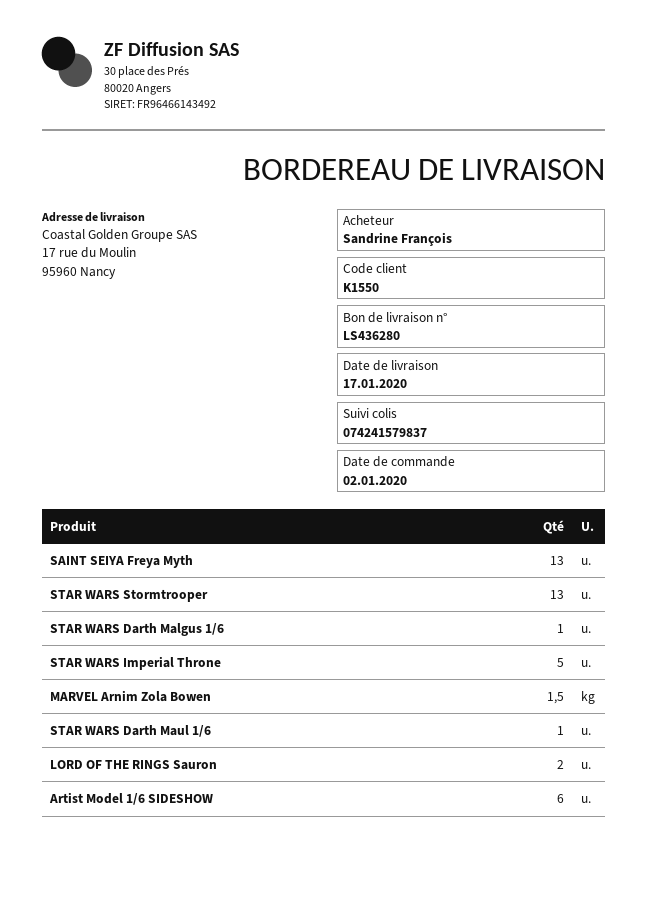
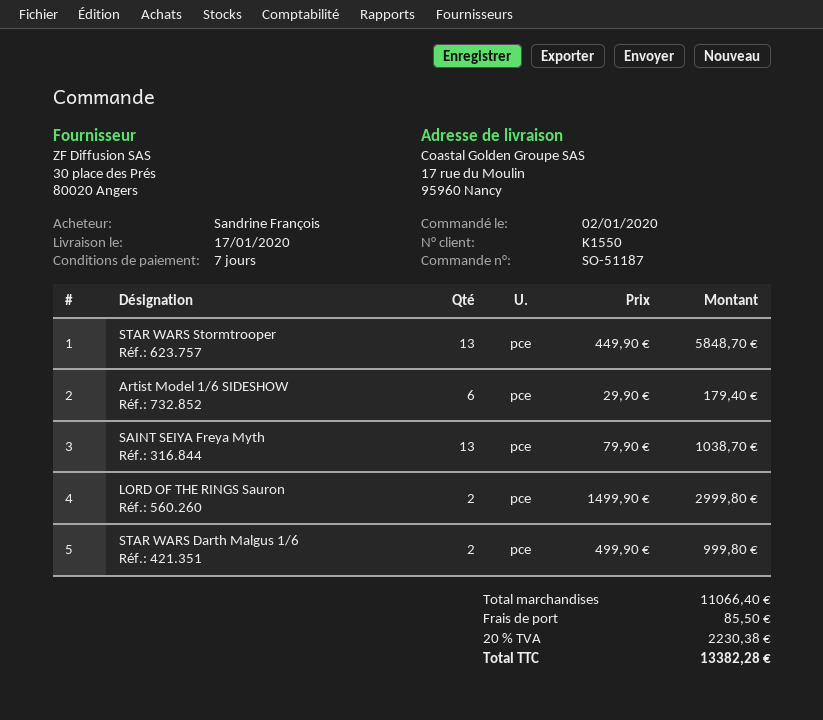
STAR WARS Darth Malgus 1/6: 1 -> 2
STAR WARS Imperial Throne: 5 -> none
MARVEL Arnim Zola Bowen: 1.5 -> none
STAR WARS Darth Maul 1/6: 1 -> none

